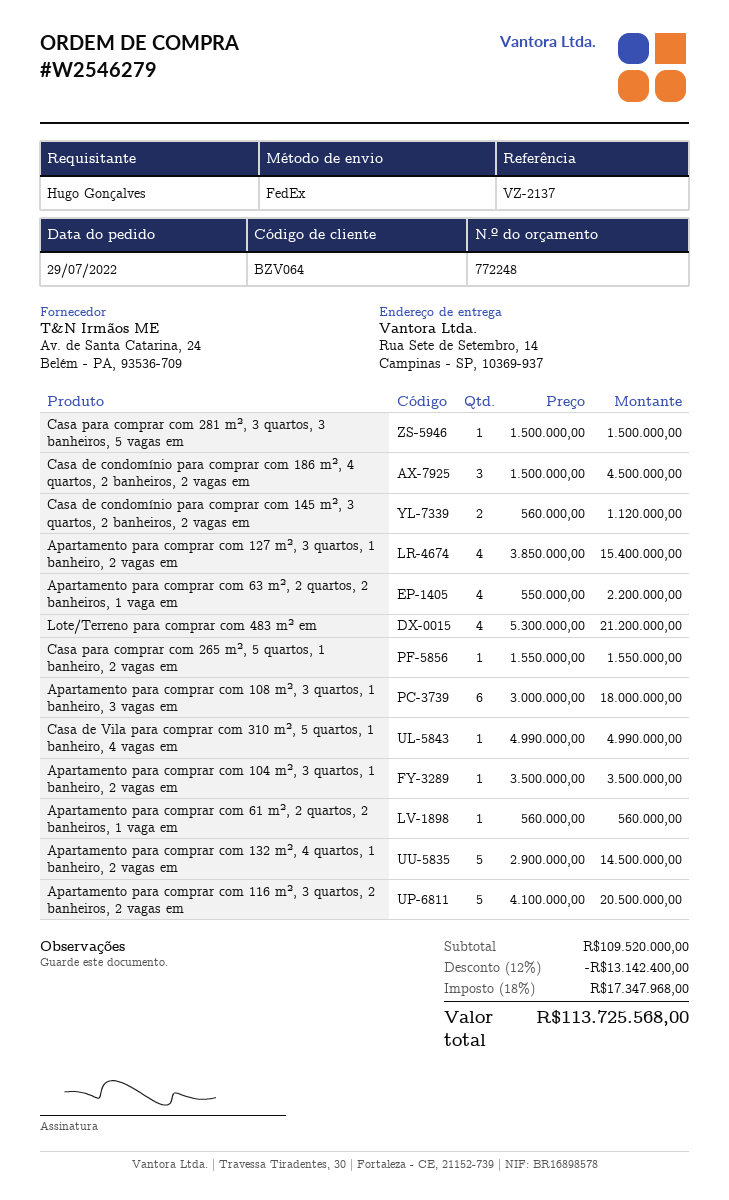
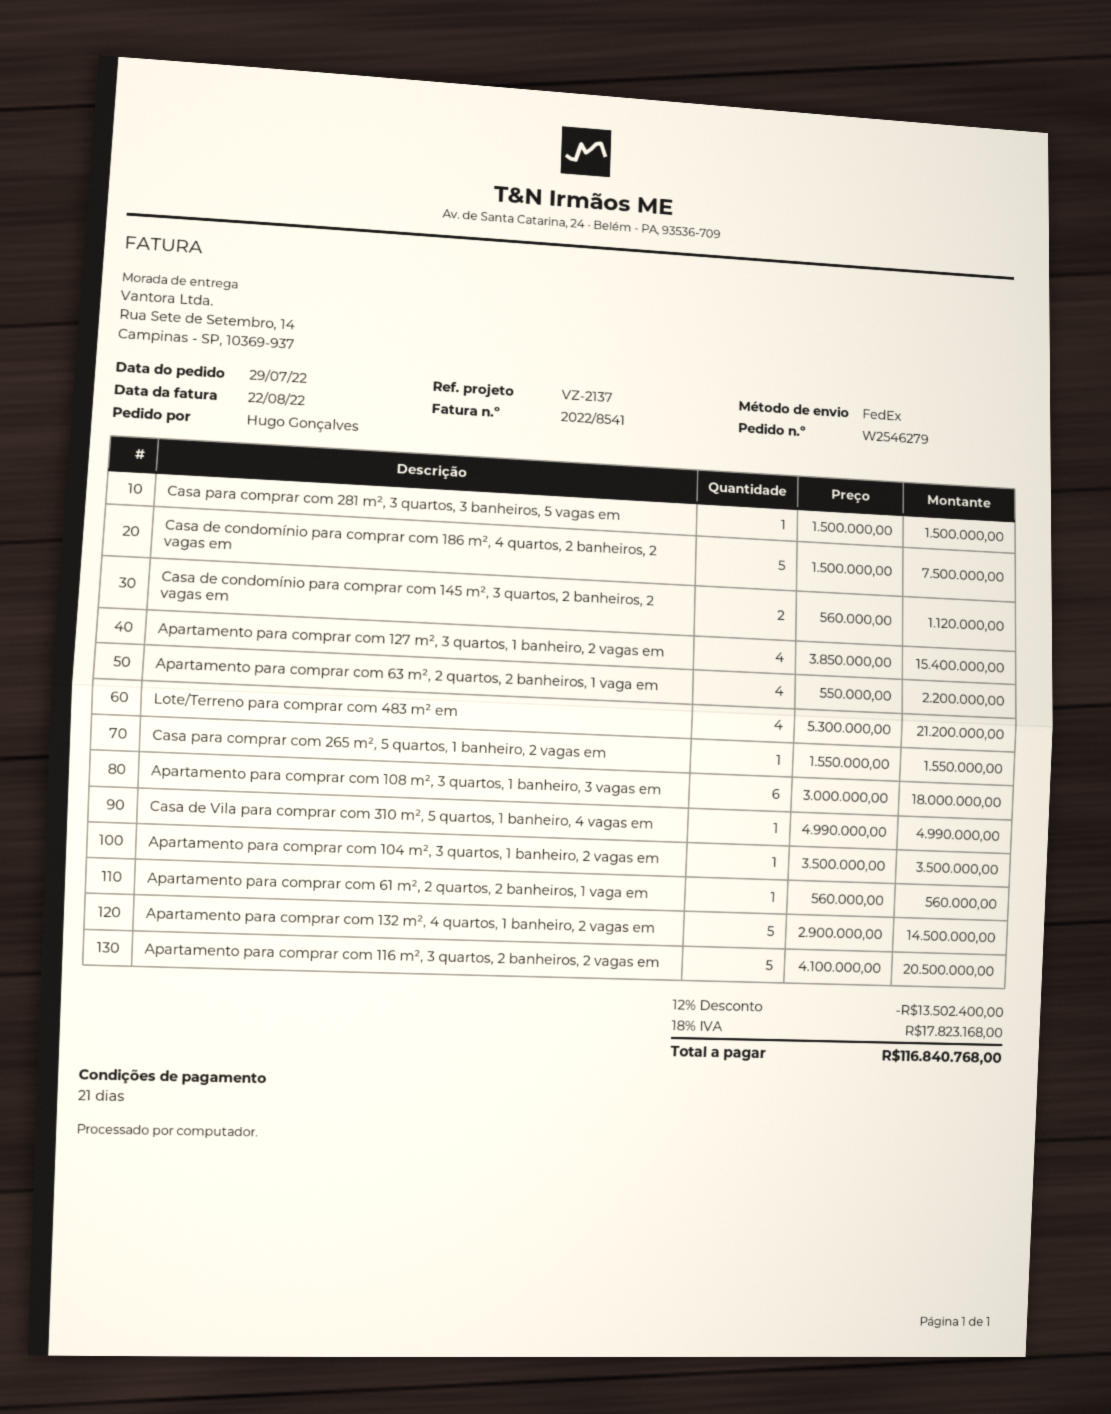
Casa de condomínio para comprar com 186 m², 4 quartos, 2 banheiros, 2 vagas em: 3 x 1500000.00 = 4500000.00 -> 5 x 1500000.00 = 7500000.00
discount: 12% = 13142400.00 -> 12% = 13502400.00
tax: 18% = 17347968.00 -> 18% = 17823168.00
total: 113725568.00 -> 116840768.00

